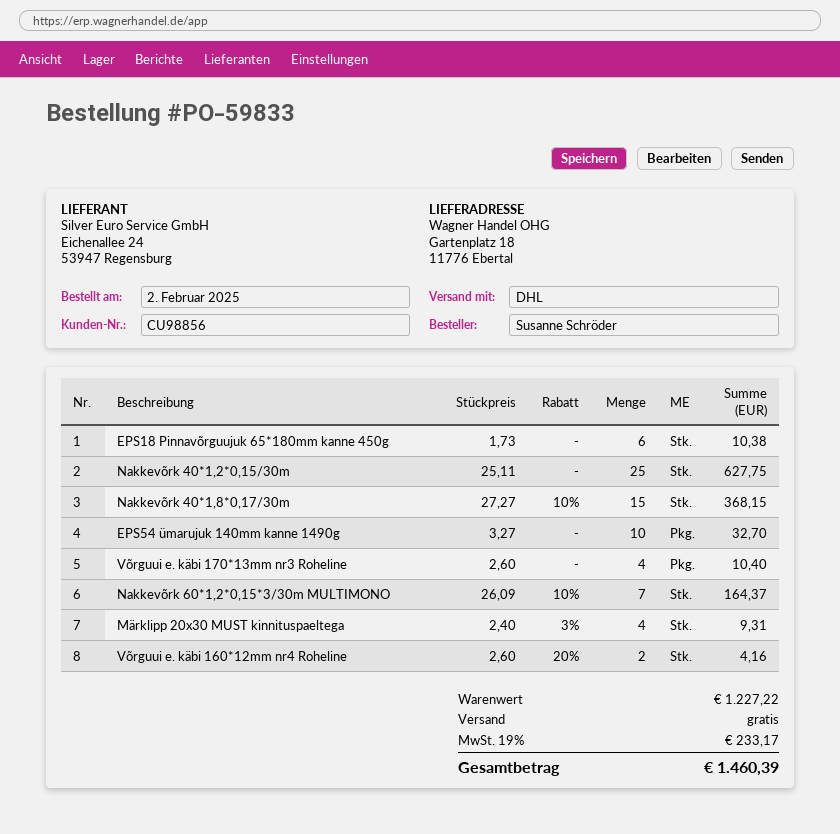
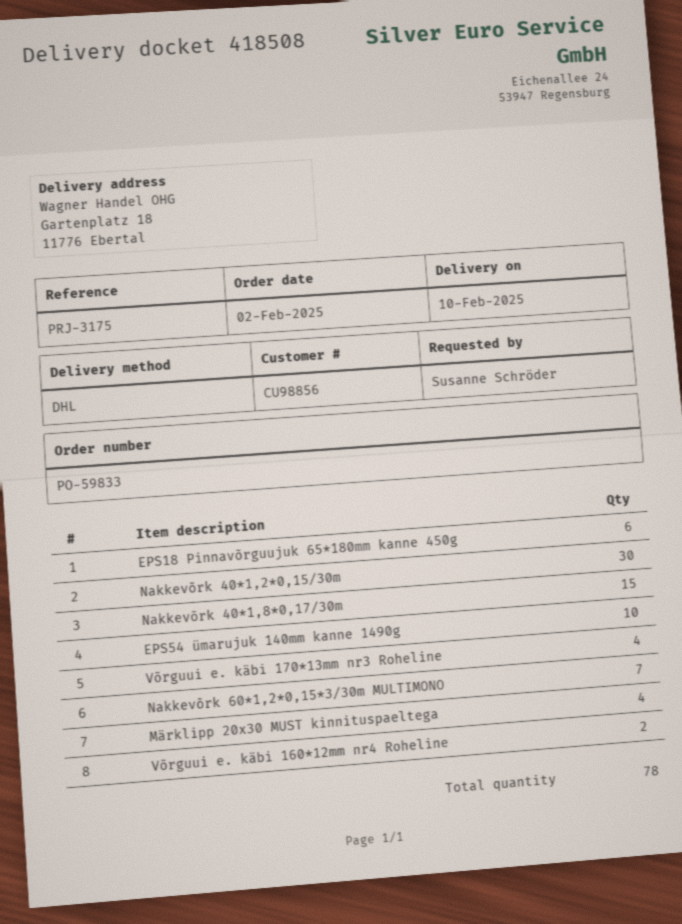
Nakkevõrk 40*1,2*0,15/30m: 25 -> 30

